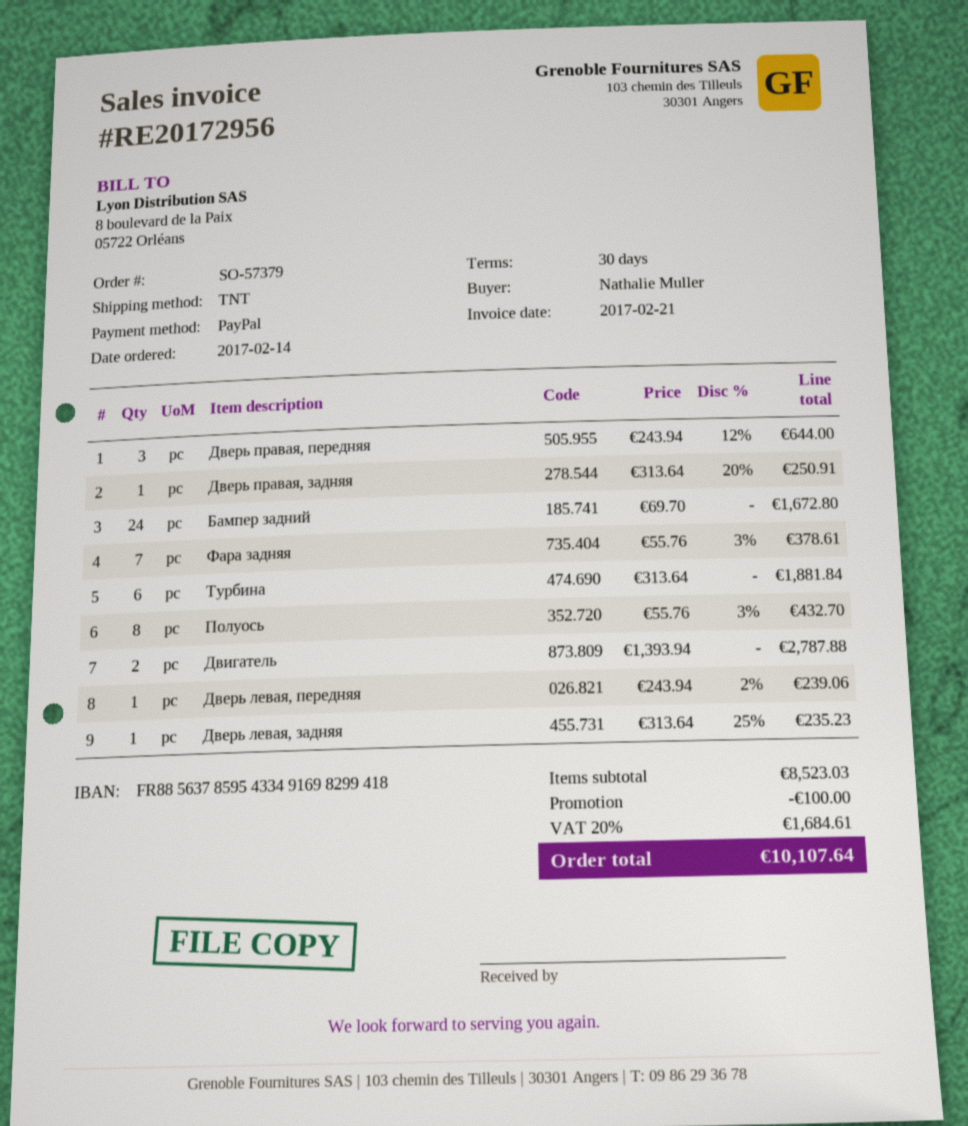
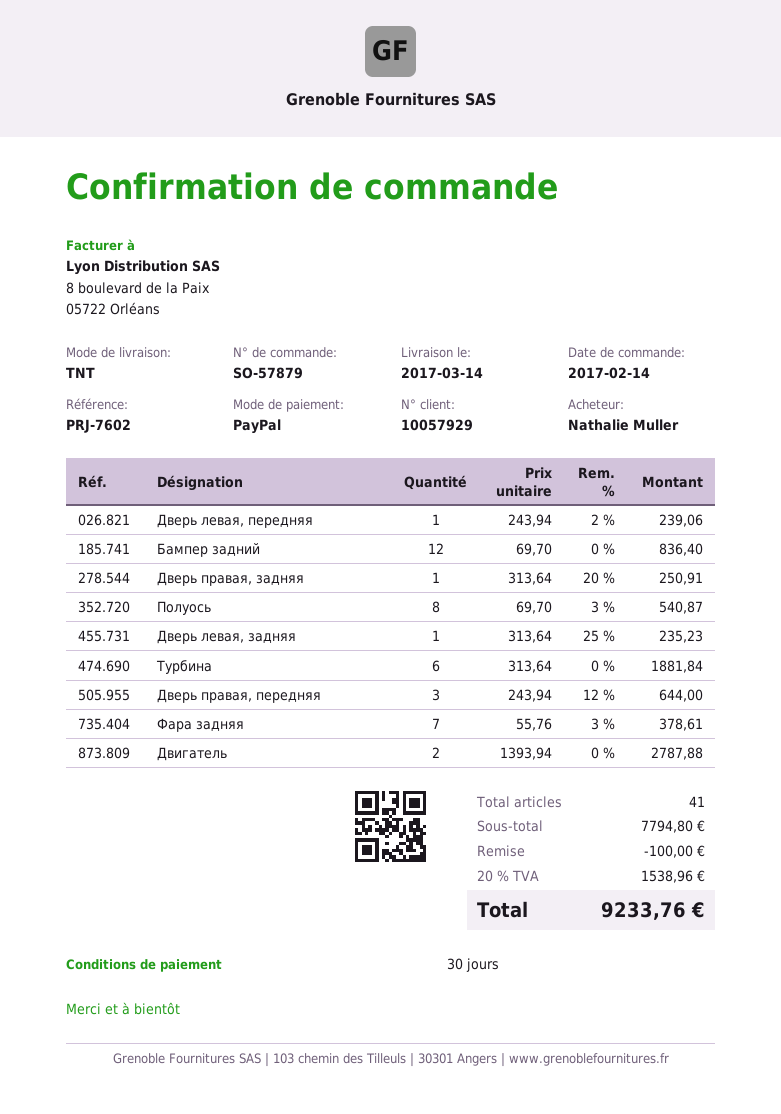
order number: SO-57379 -> SO-57879
Бампер задний: 24 x 69.70 = 1672.80 -> 12 x 69.70 = 836.40
Полуось: 8 x 55.76 - 3% = 432.70 -> 8 x 69.70 - 3% = 540.87
subtotal: 8523.03 -> 7794.80
tax: 20% = 1684.61 -> 20% = 1538.96
total: 10107.64 -> 9233.76

